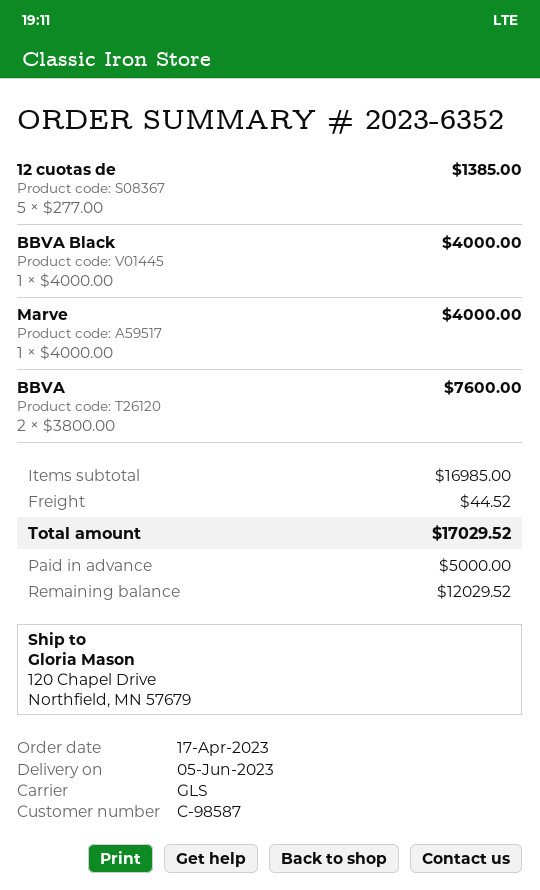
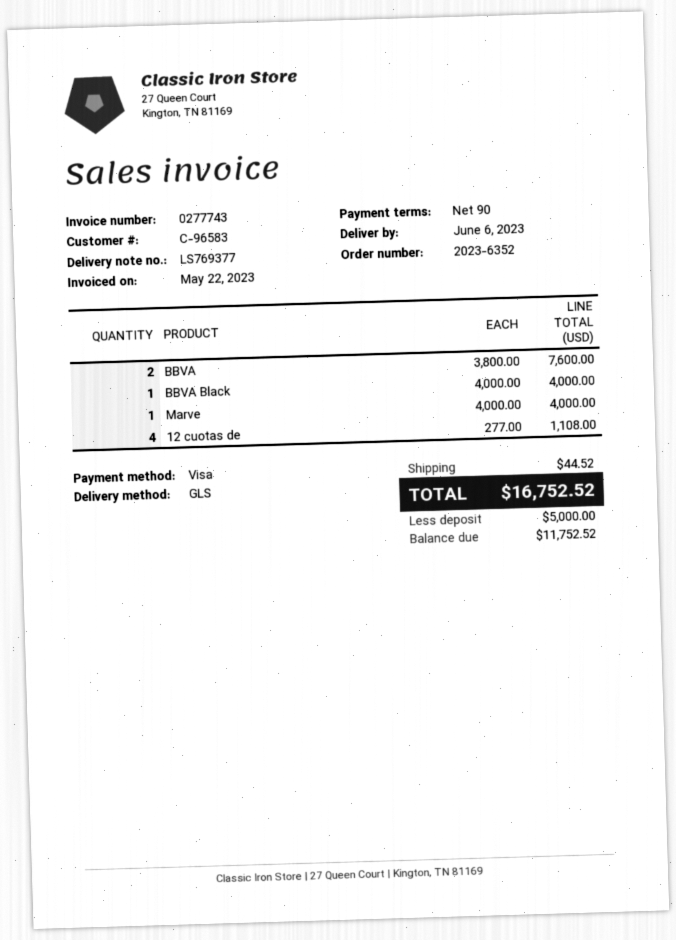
delivery date: 2023-06-05 -> 2023-06-06
customer number: C-98587 -> C-96583
12 cuotas de: 5 x 277.00 = 1385.00 -> 4 x 277.00 = 1108.00
total: 17029.52 -> 16752.52
balance: 12029.52 -> 11752.52

